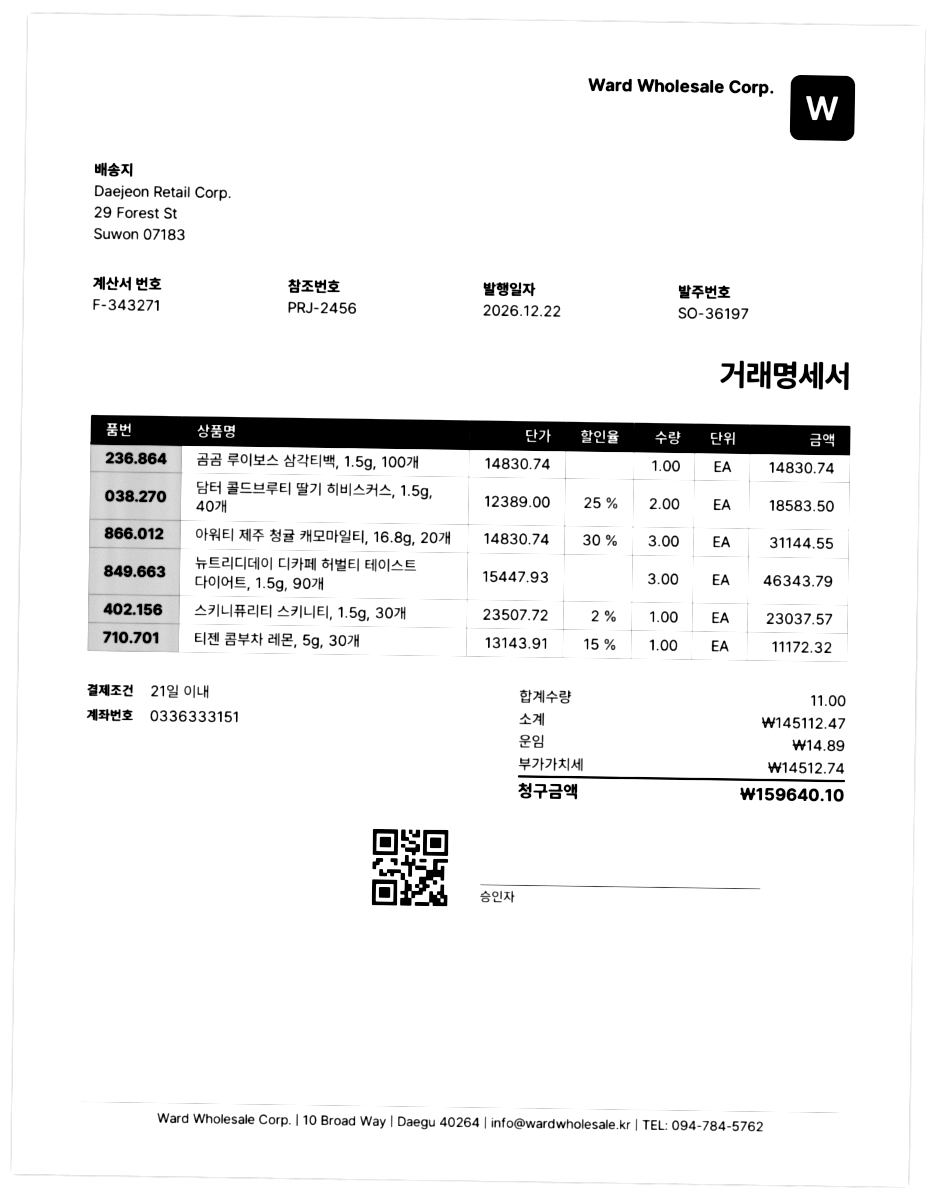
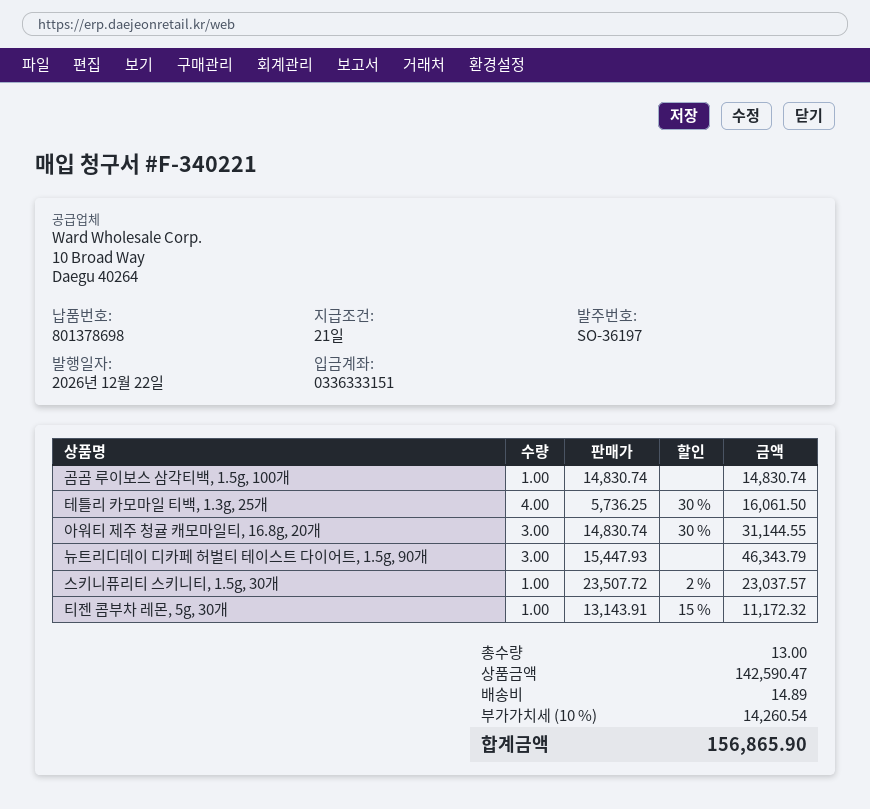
invoice number: F-343271 -> F-340221
담터 콜드브루티 딸기 히비스커스, 1.5g, 40개: 2 x 12389.00 - 25% = 18583.50 -> none
테틀리 카모마일 티백, 1.3g, 25개: none -> 4 x 5736.25 - 30% = 16061.50
total quantity: 11 -> 13
subtotal: 145112.47 -> 142590.47
tax: 14512.74 -> 14260.54
total: 159640.10 -> 156865.90

